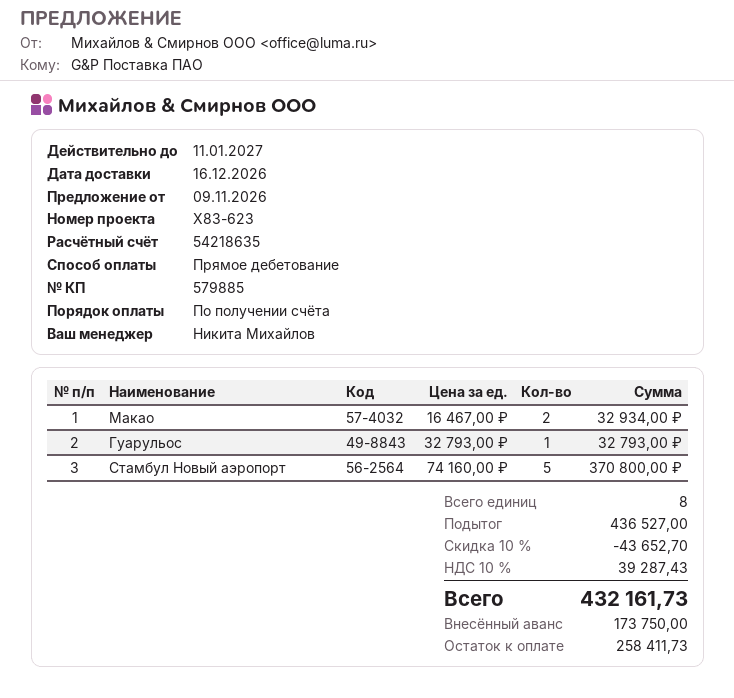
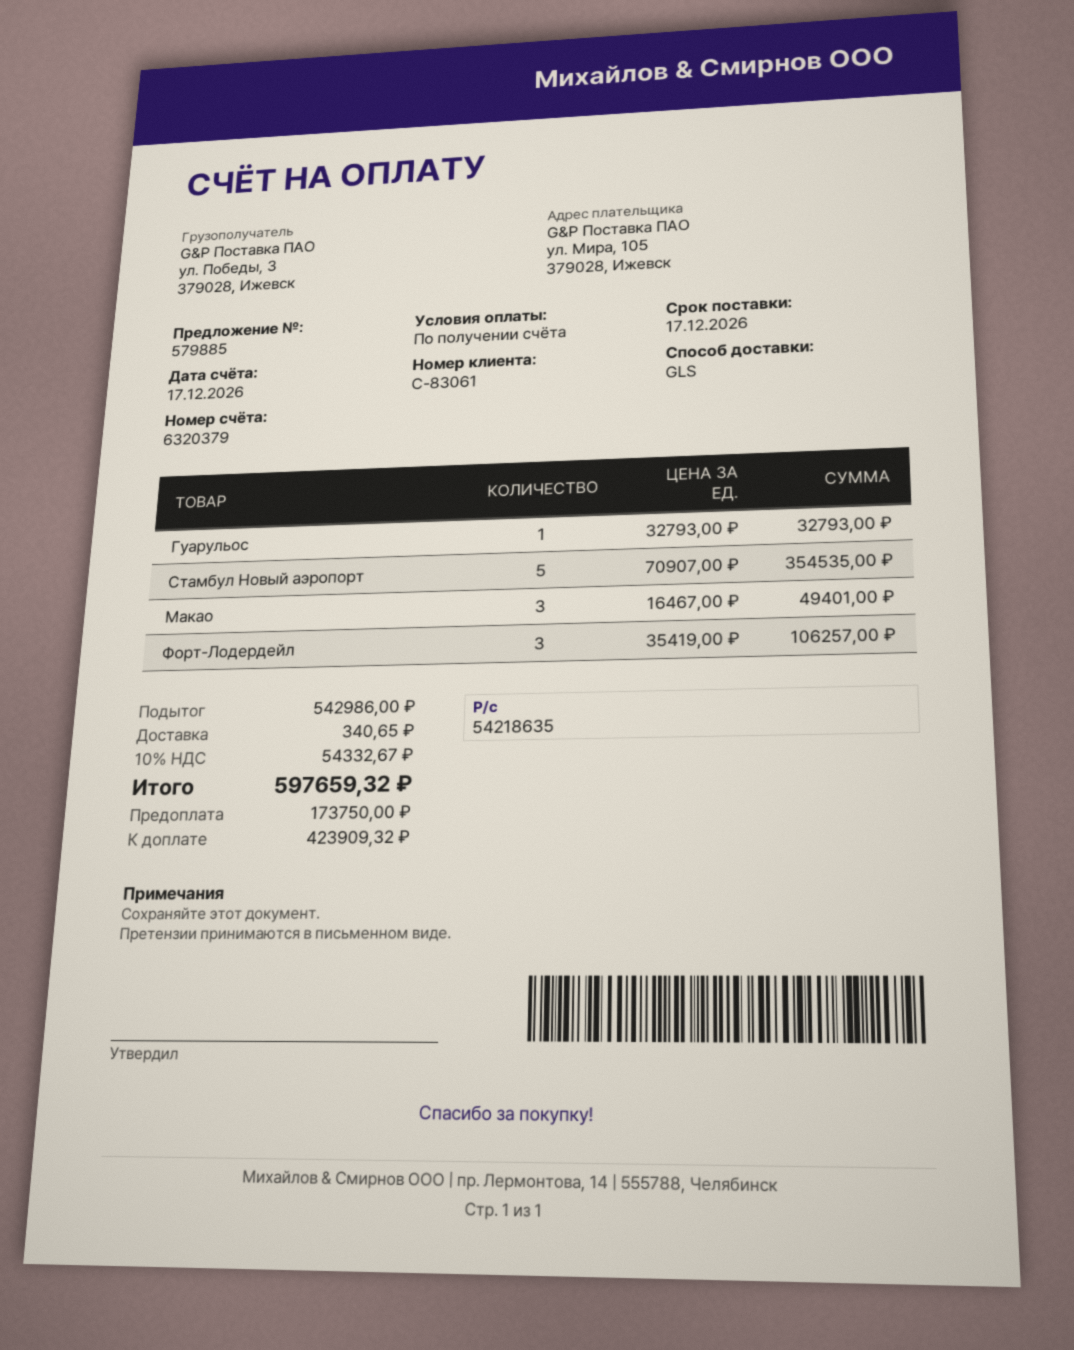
delivery date: 2026-12-16 -> 2026-12-17
Макао: 2 x 16467.00 = 32934.00 -> 3 x 16467.00 = 49401.00
Стамбул Новый аэропорт: 5 x 74160.00 = 370800.00 -> 5 x 70907.00 = 354535.00
Форт-Лодердейл: none -> 3 x 35419.00 = 106257.00
subtotal: 436527.00 -> 542986.00
discount: 10% = 43652.70 -> none
shipping: none -> 340.65
tax: 10% = 39287.43 -> 10% = 54332.67
total: 432161.73 -> 597659.32
balance: 258411.73 -> 423909.32

